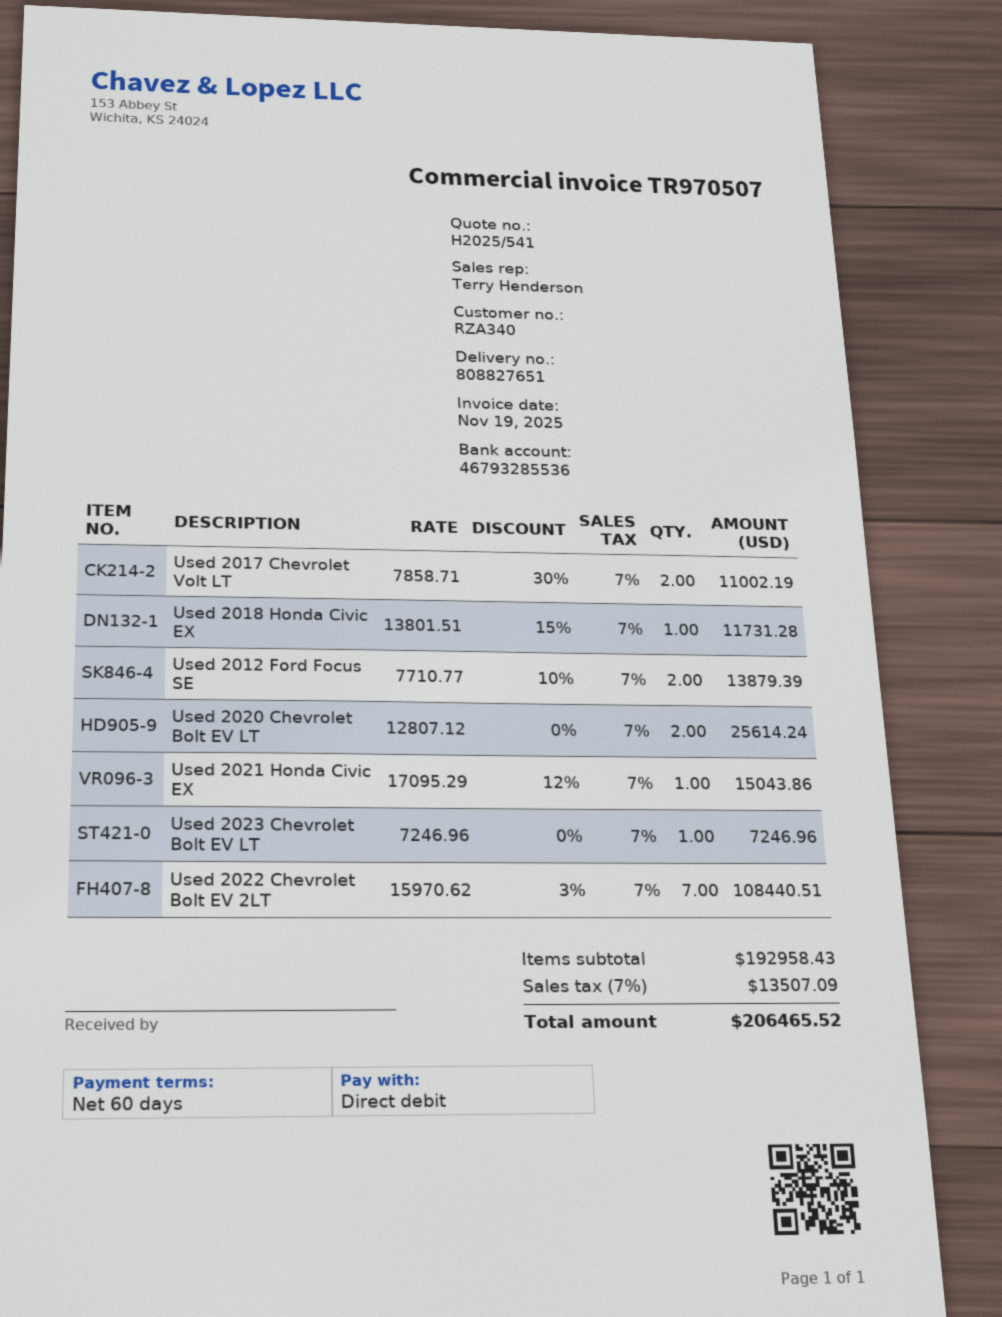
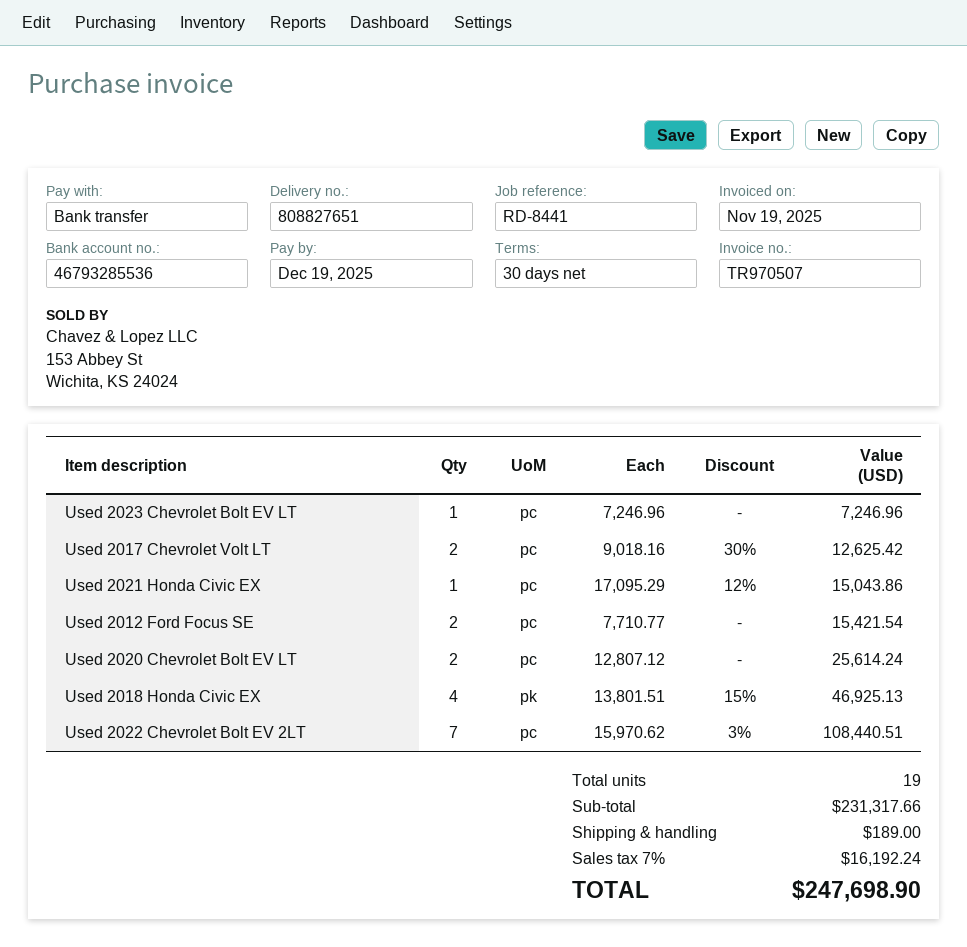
payment terms: 60 days -> 30 days
payment method: direct debit -> bank transfer
Used 2017 Chevrolet Volt LT: 2 x 7858.71 - 30% = 11002.19 -> 2 x 9018.16 - 30% = 12625.42
Used 2018 Honda Civic EX: 1 x 13801.51 - 15% = 11731.28 -> 4 x 13801.51 - 15% = 46925.13
Used 2012 Ford Focus SE: 2 x 7710.77 - 10% = 13879.39 -> 2 x 7710.77 = 15421.54
subtotal: 192958.43 -> 231317.66
shipping: none -> 189.00
tax: 7% = 13507.09 -> 7% = 16192.24
total: 206465.52 -> 247698.90

